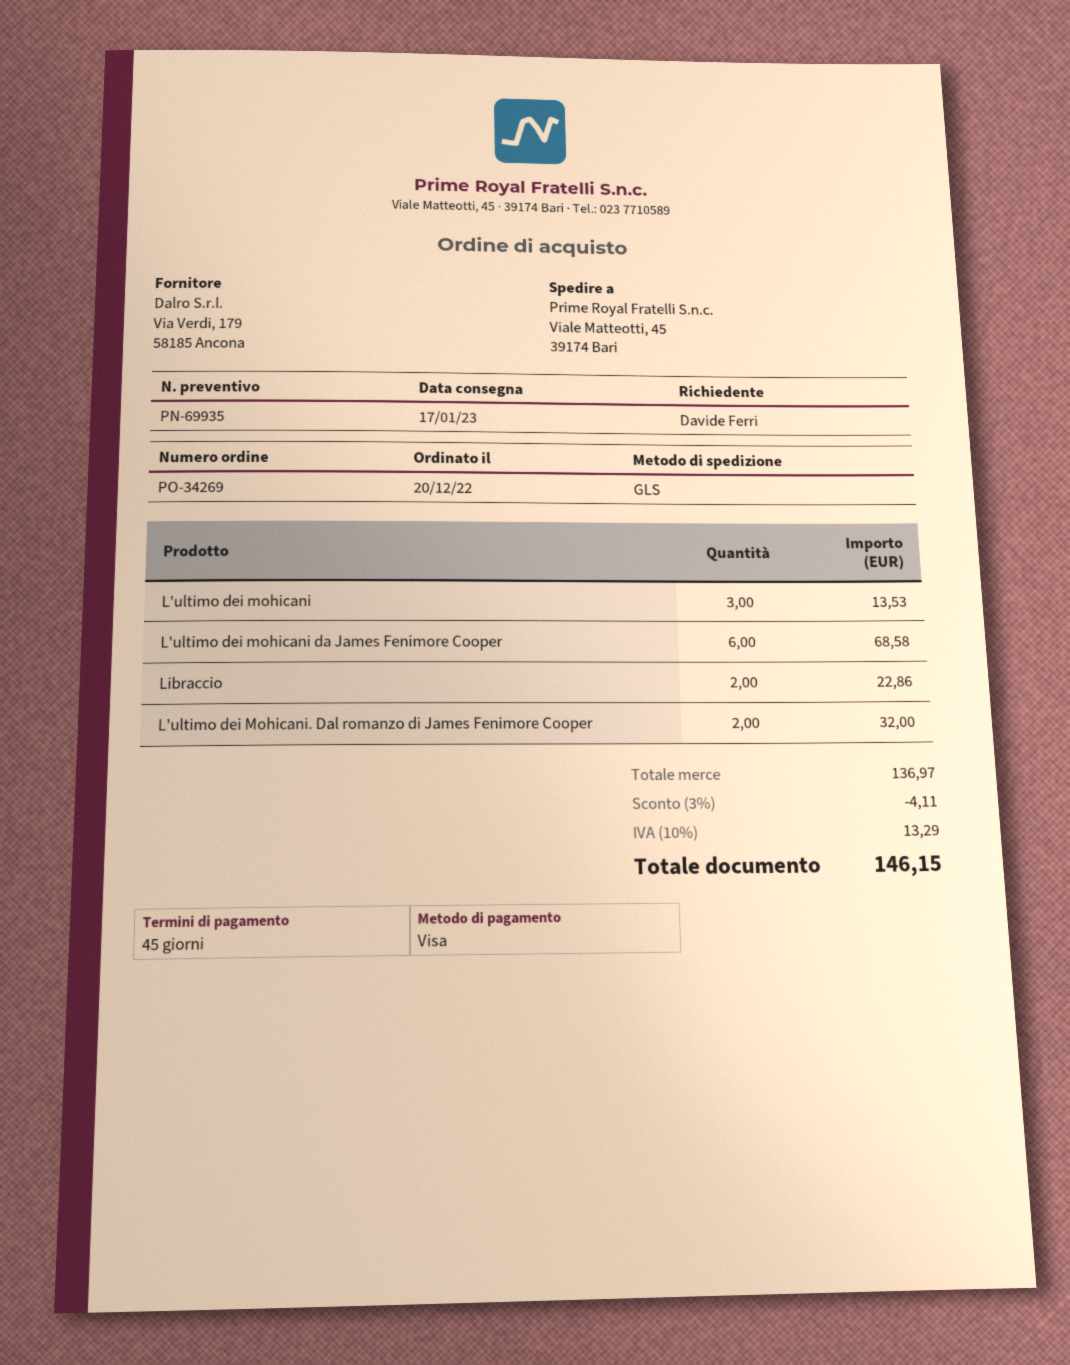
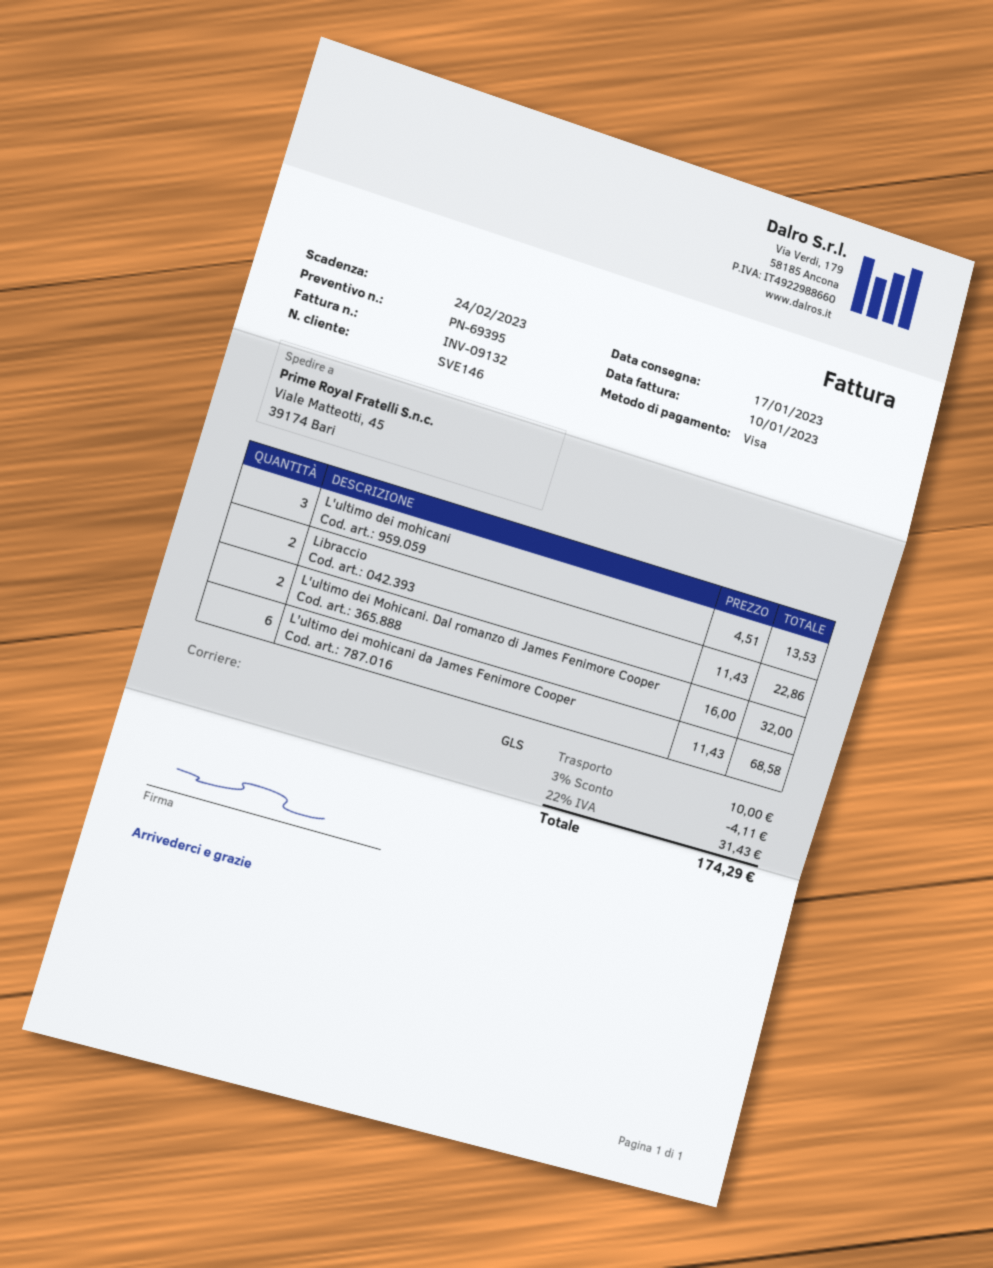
quote number: PN-69935 -> PN-69395
shipping: none -> 10.00
tax: 10% = 13.29 -> 22% = 31.43
total: 146.15 -> 174.29

